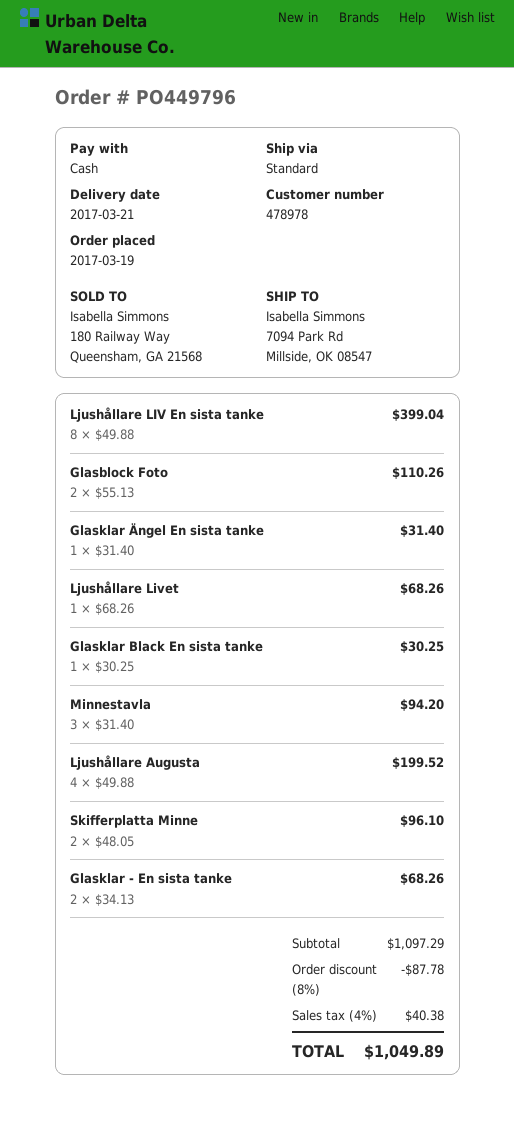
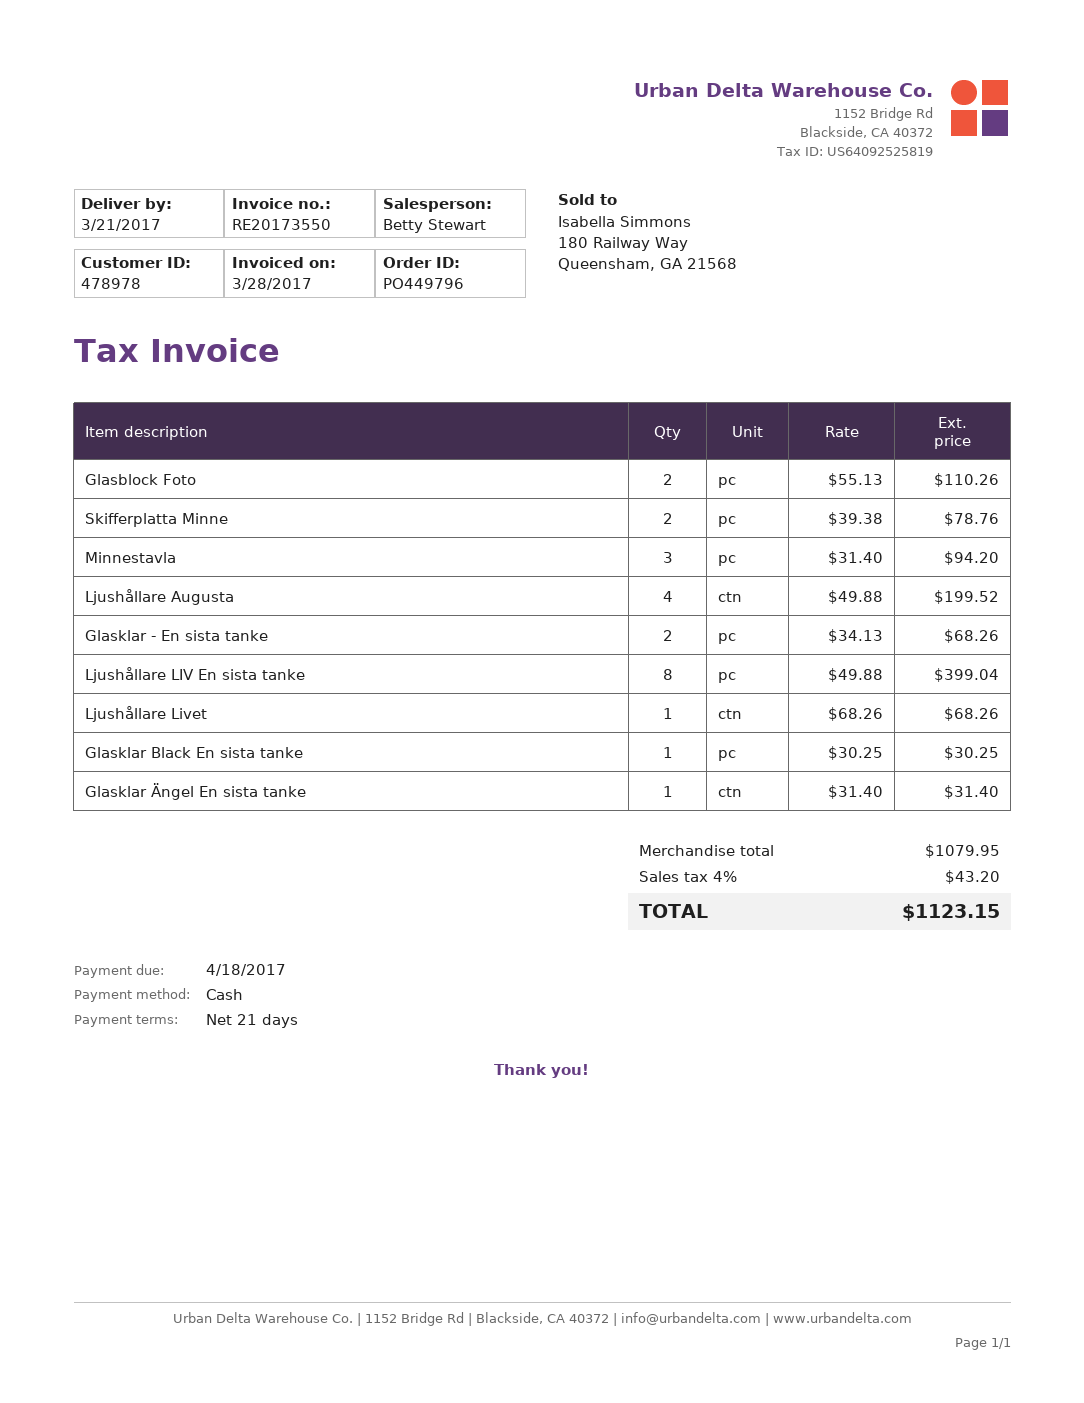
Skifferplatta Minne: 2 x 48.05 = 96.10 -> 2 x 39.38 = 78.76
subtotal: 1097.29 -> 1079.95
discount: 8% = 87.78 -> none
tax: 4% = 40.38 -> 4% = 43.20
total: 1049.89 -> 1123.15

